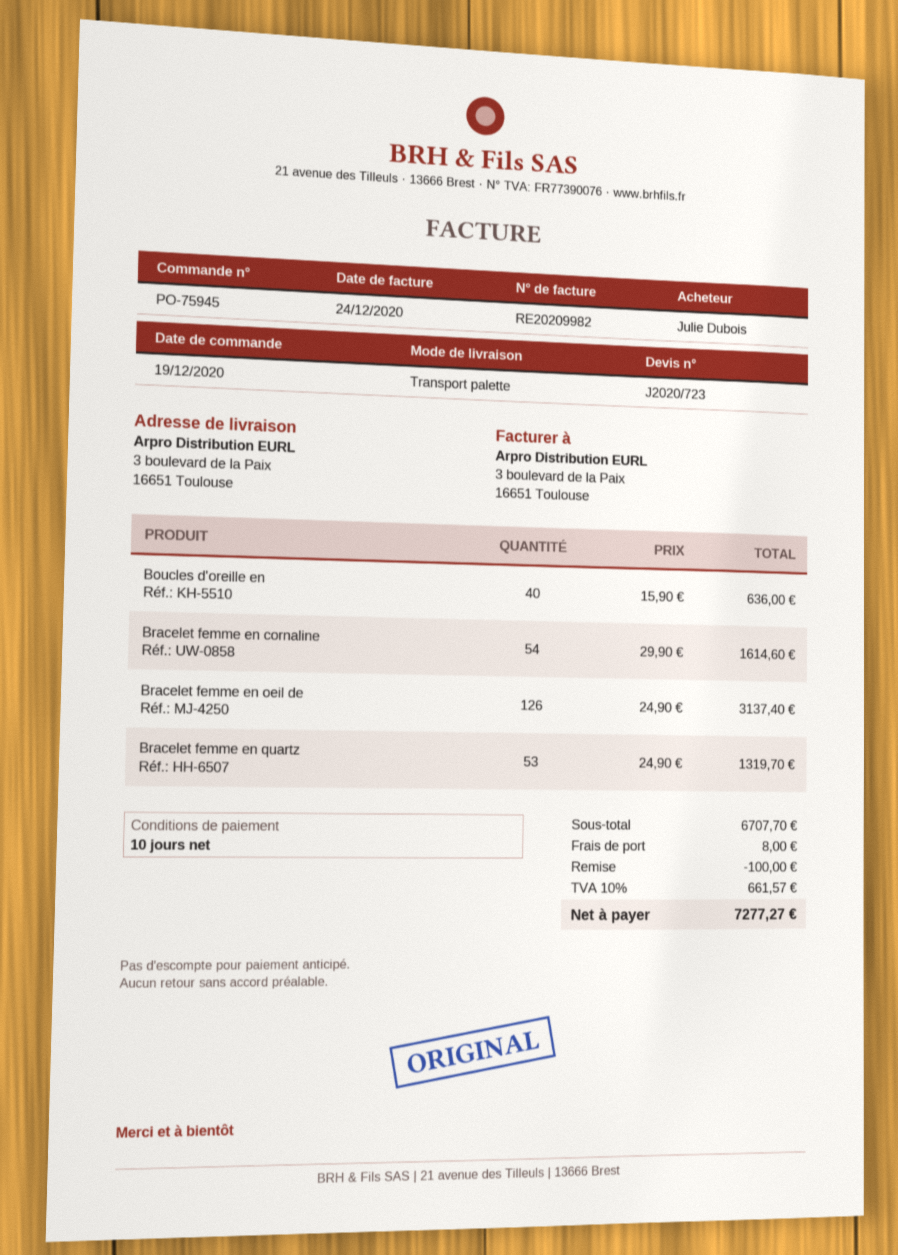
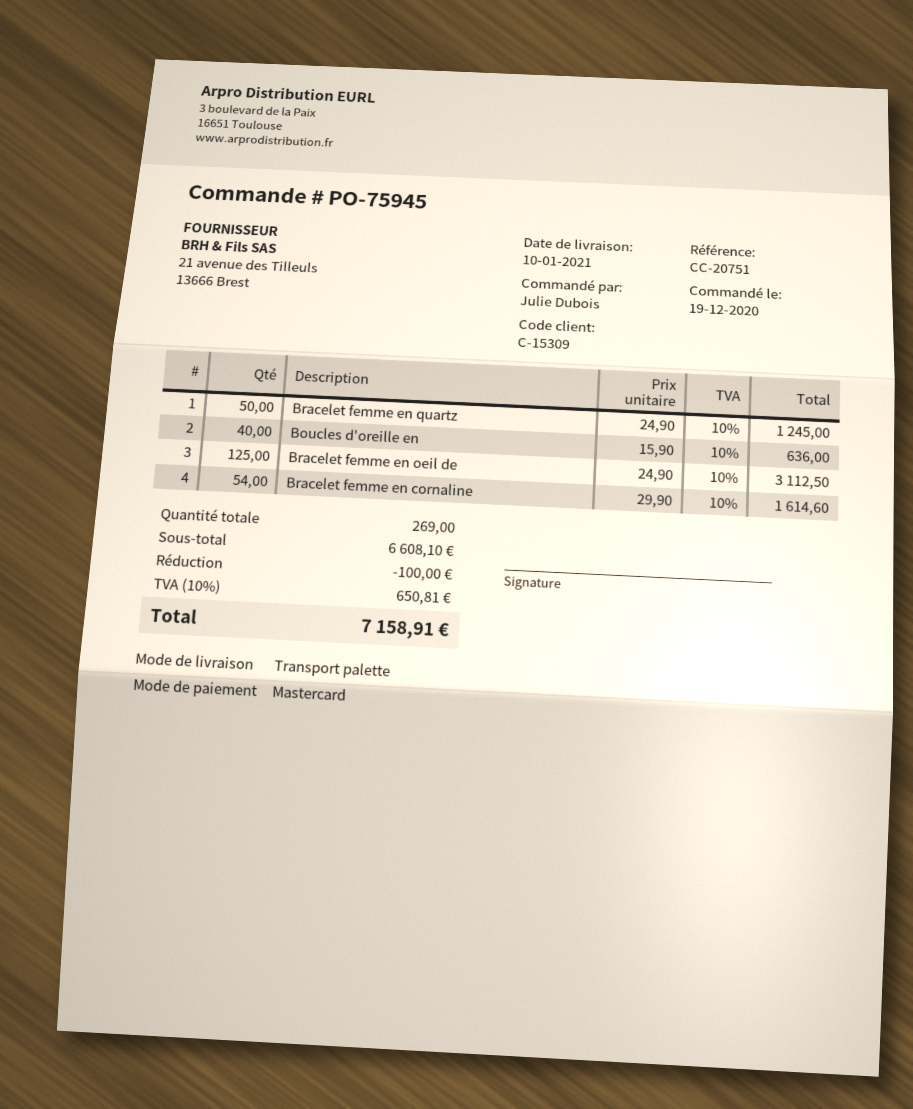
Bracelet femme en oeil de: 126 x 24.90 = 3137.40 -> 125 x 24.90 = 3112.50
Bracelet femme en quartz: 53 x 24.90 = 1319.70 -> 50 x 24.90 = 1245.00
subtotal: 6707.70 -> 6608.10
shipping: 8.00 -> none
tax: 10% = 661.57 -> 10% = 650.81
total: 7277.27 -> 7158.91

